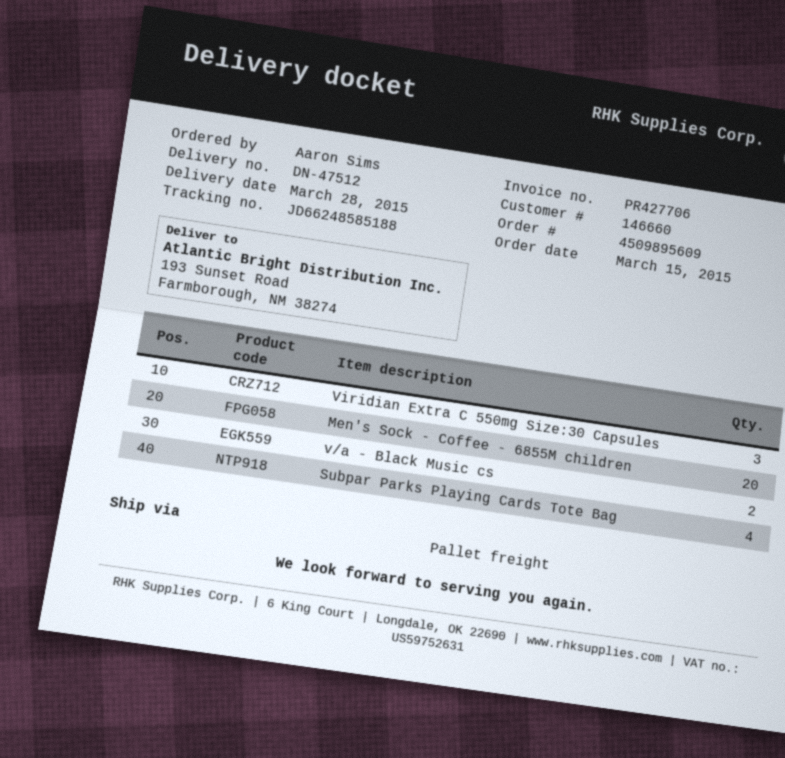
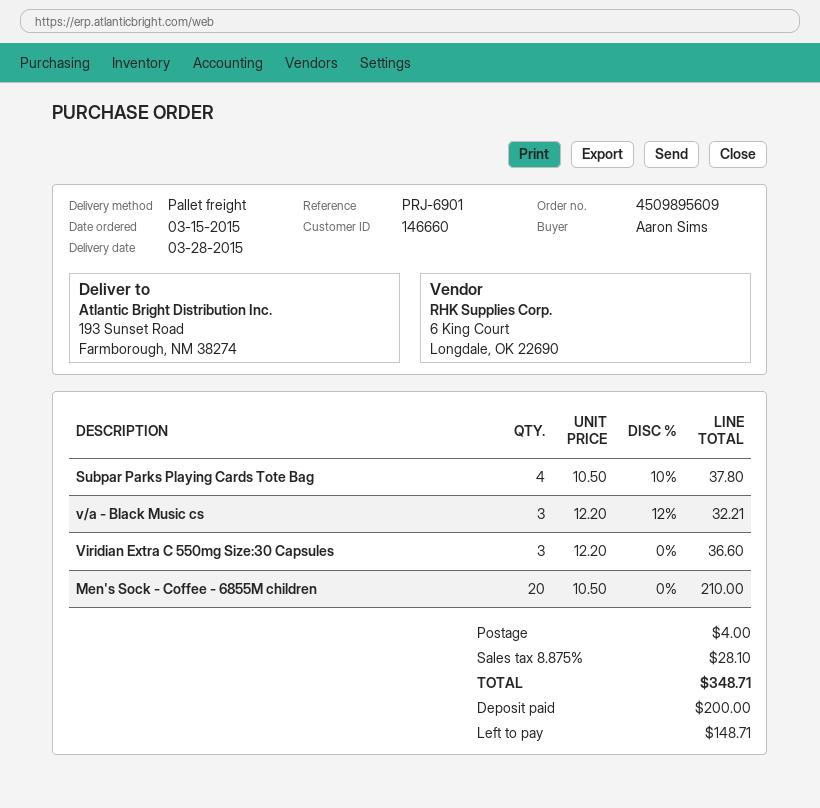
v/a - Black Music cs: 2 -> 3

